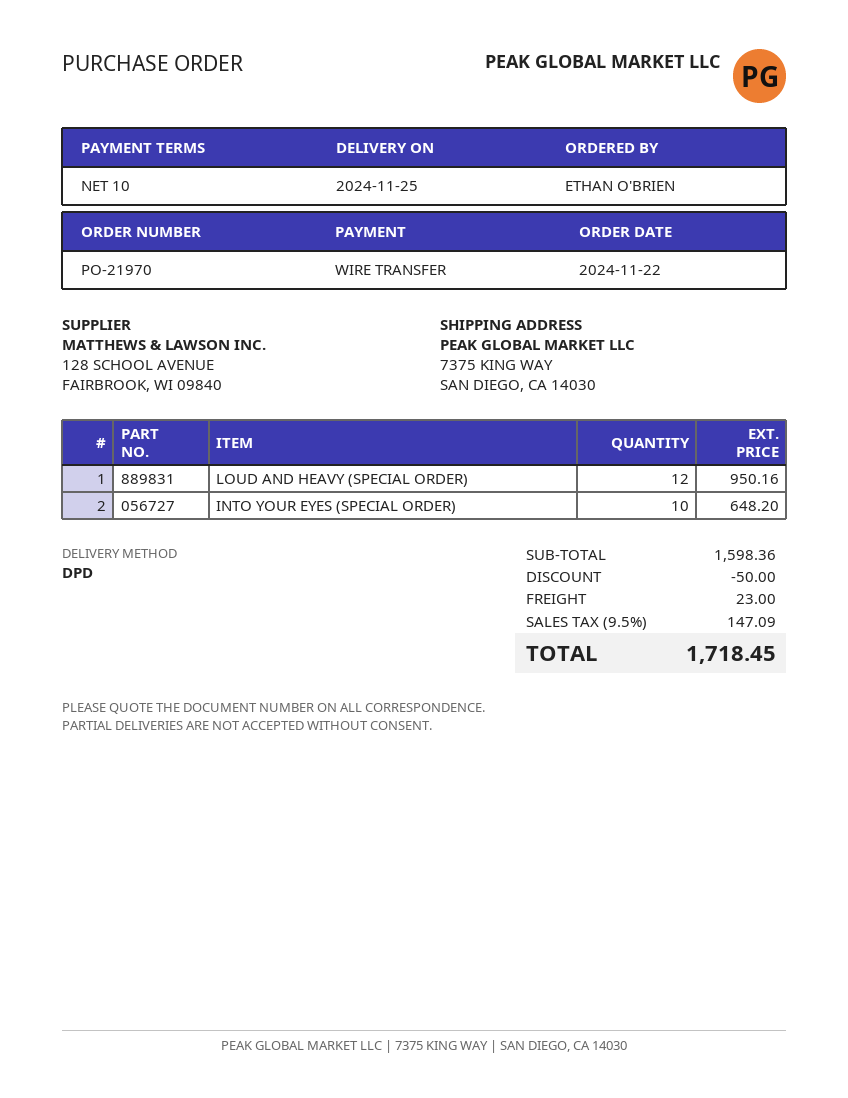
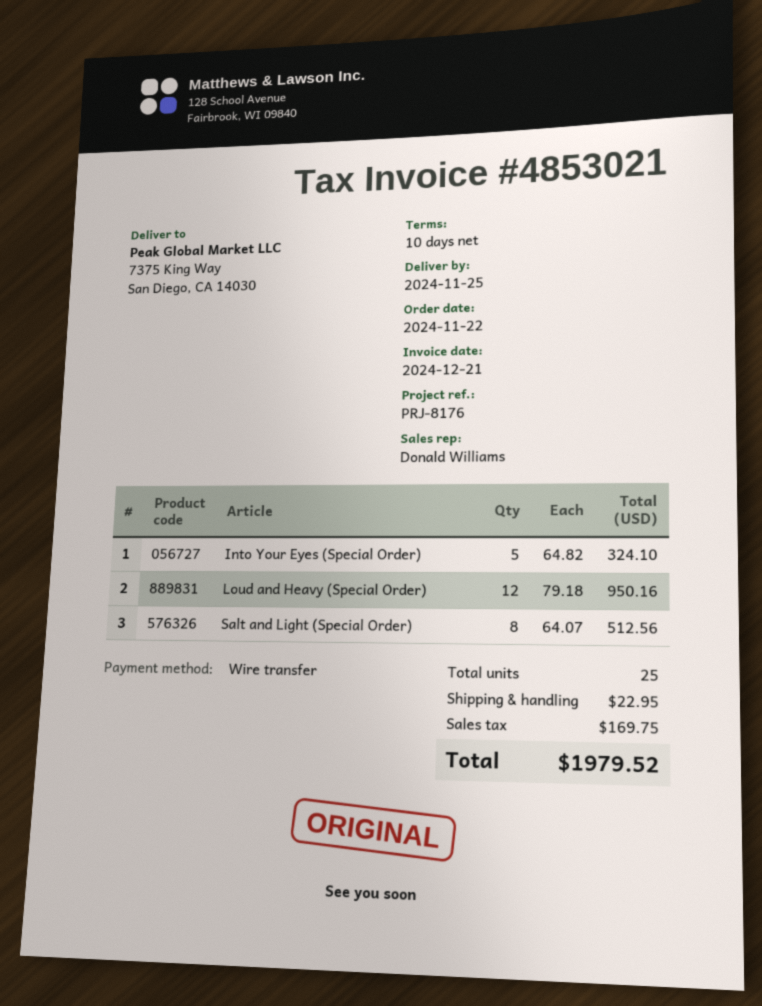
INTO YOUR EYES (SPECIAL ORDER): 10 for 648.20 -> 5 for 324.10
Salt and Light (Special Order): none -> 8 for 512.56
discount: 50.00 -> none
shipping: 23.00 -> 22.95
tax: 147.09 -> 169.75
total: 1718.45 -> 1979.52

